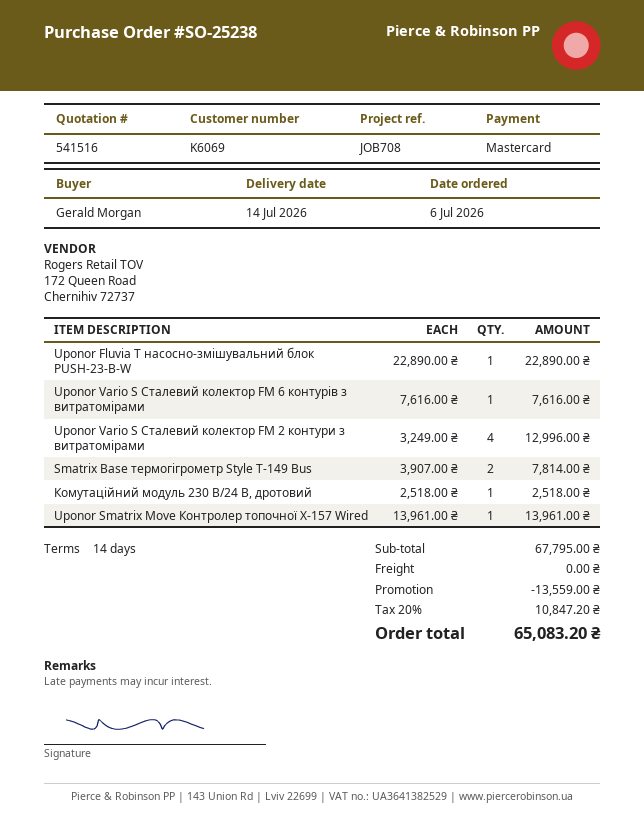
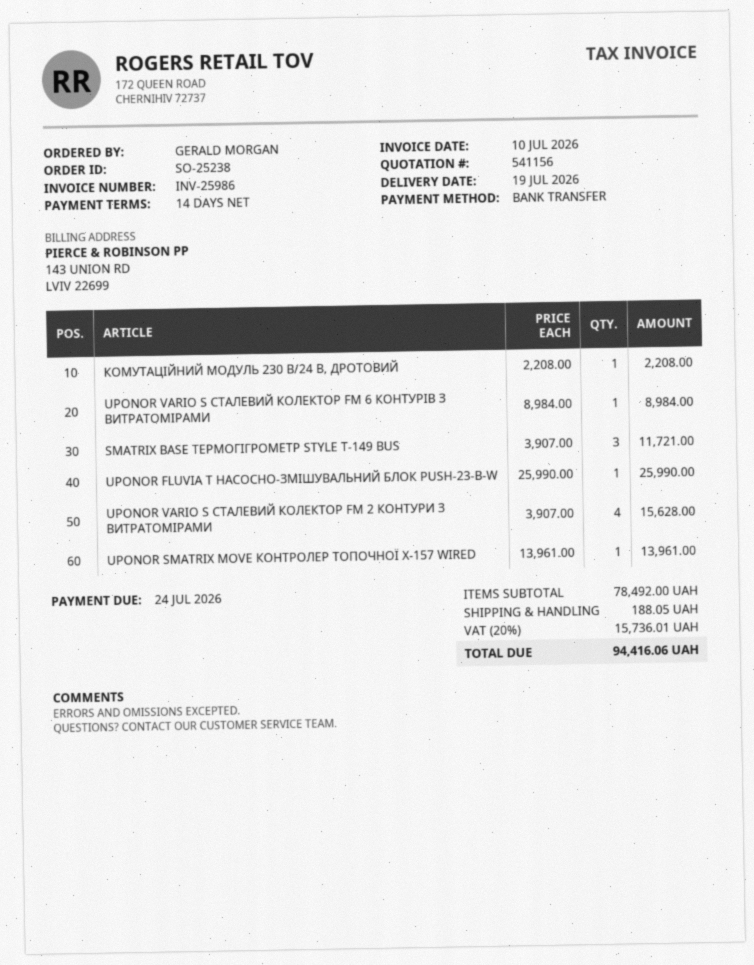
quote number: 541516 -> 541156
delivery date: 2026-07-14 -> 2026-07-19
payment method: Mastercard -> bank transfer
Uponor Fluvia T насосно-змішувальний блок PUSH-23-B-W: 1 x 22890.00 = 22890.00 -> 1 x 25990.00 = 25990.00
Uponor Vario S Сталевий колектор FM 6 контурів з витратомірами: 1 x 7616.00 = 7616.00 -> 1 x 8984.00 = 8984.00
Uponor Vario S Сталевий колектор FM 2 контури з витратомірами: 4 x 3249.00 = 12996.00 -> 4 x 3907.00 = 15628.00
Smatrix Base термогігрометр Style T-149 Bus: 2 x 3907.00 = 7814.00 -> 3 x 3907.00 = 11721.00
Комутаційний модуль 230 В/24 В, дротовий: 1 x 2518.00 = 2518.00 -> 1 x 2208.00 = 2208.00
subtotal: 67795.00 -> 78492.00
discount: 13559.00 -> none
shipping: 0.00 -> 188.05
tax: 20% = 10847.20 -> 20% = 15736.01
total: 65083.20 -> 94416.06

